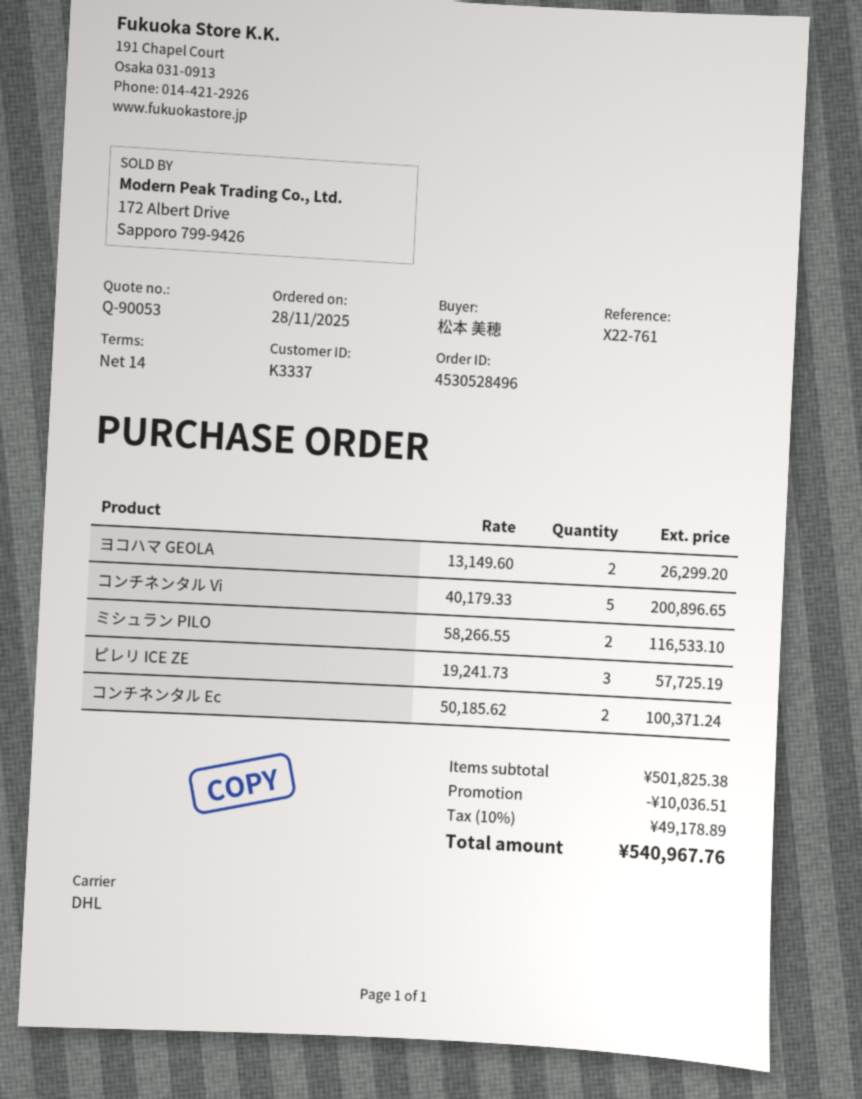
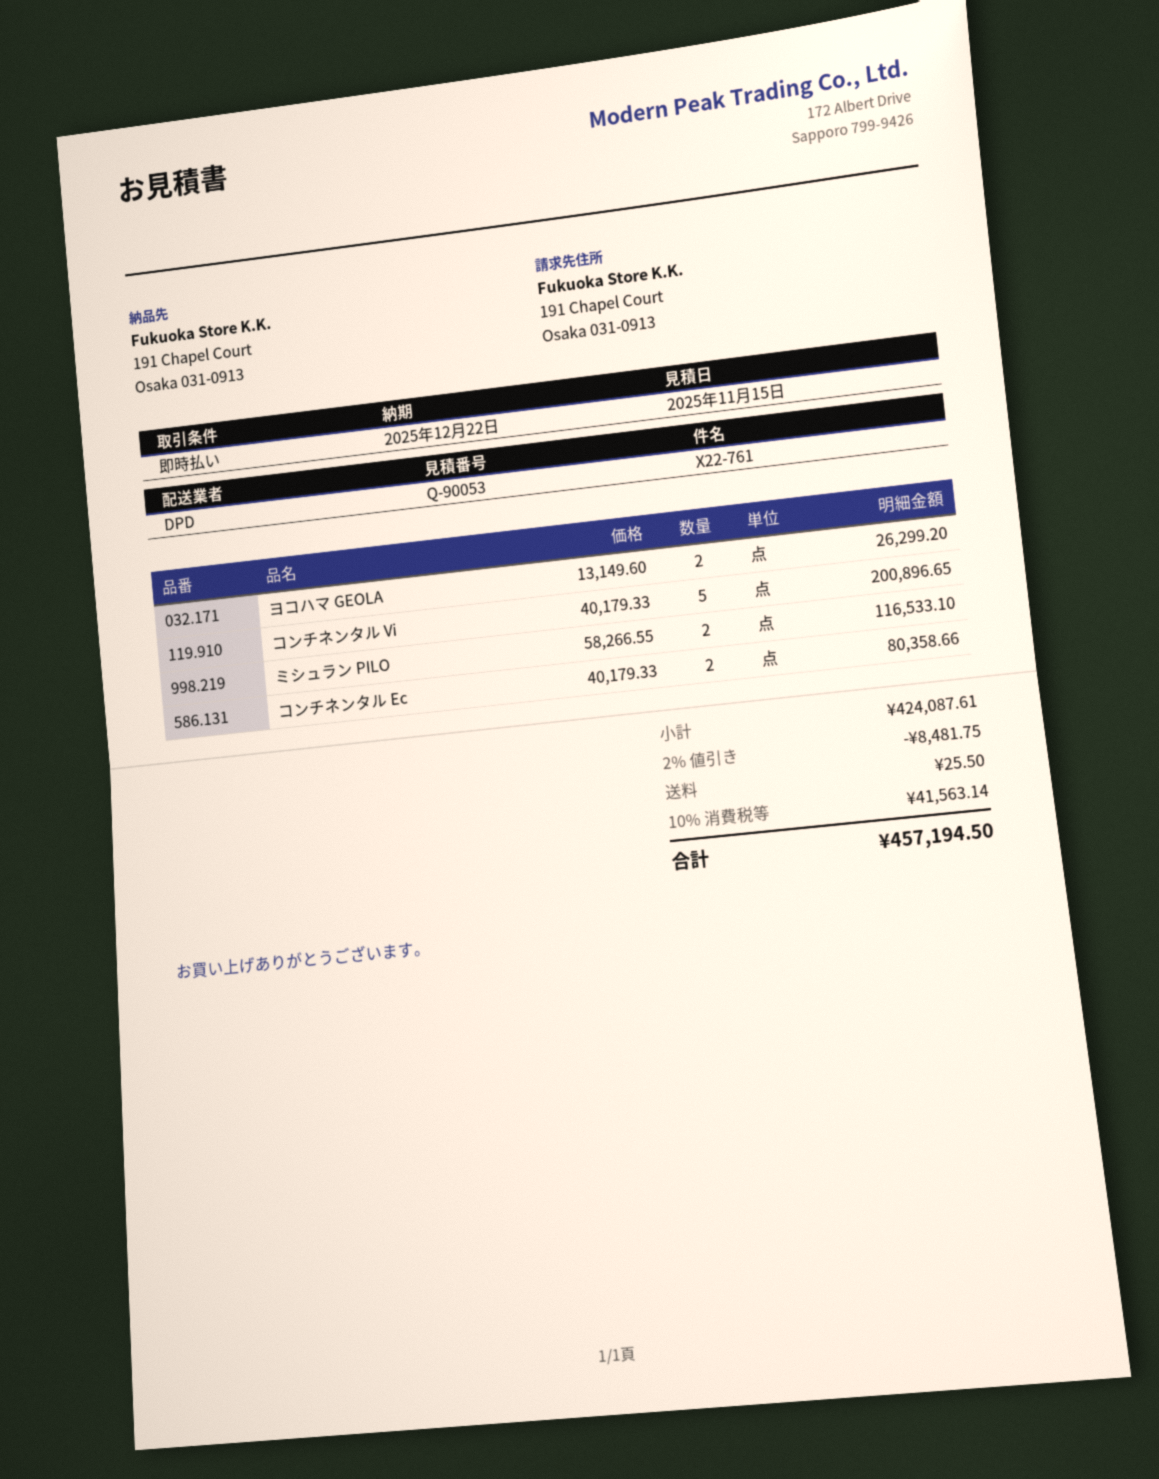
payment terms: 14 days -> on receipt
shipping method: DHL -> DPD
ピレリ ICE ZE: 3 x 19241.73 = 57725.19 -> none
コンチネンタル Ec: 2 x 50185.62 = 100371.24 -> 2 x 40179.33 = 80358.66
subtotal: 501825.38 -> 424087.61
discount: 10036.51 -> 8481.75
shipping: none -> 25.50
tax: 10% = 49178.89 -> 10% = 41563.14
total: 540967.76 -> 457194.50

